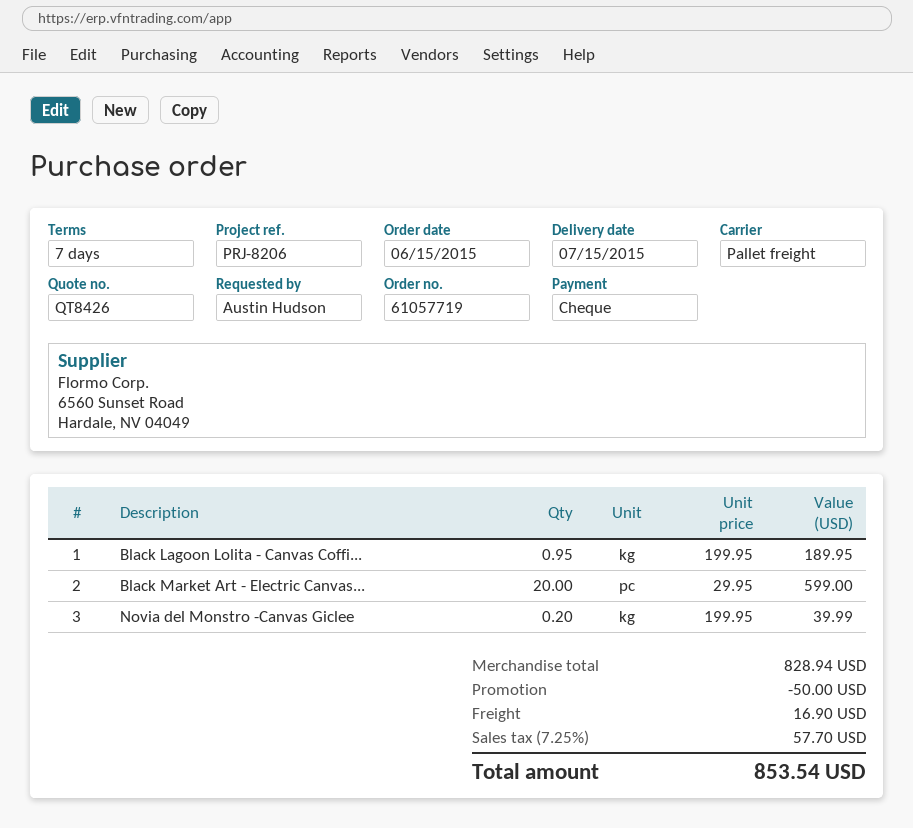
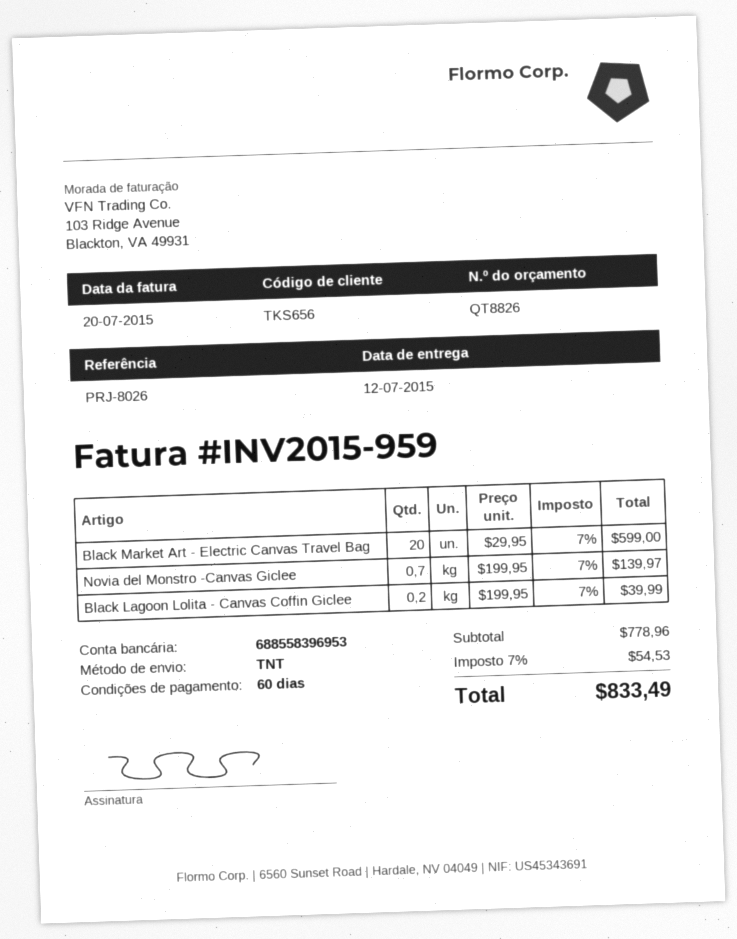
quote number: QT8426 -> QT8826
delivery date: 2015-07-15 -> 2015-07-12
payment terms: 7 days -> 60 days
reference: PRJ-8206 -> PRJ-8026
shipping method: pallet freight -> TNT
Black Lagoon Lolita - Canvas Coffi...: 0.95 x 199.95 = 189.95 -> 0.2 x 199.95 = 39.99
Novia del Monstro -Canvas Giclee: 0.2 x 199.95 = 39.99 -> 0.7 x 199.95 = 139.97
subtotal: 828.94 -> 778.96
discount: 50.00 -> none
shipping: 16.90 -> none
tax: 7.25% = 57.70 -> 7% = 54.53
total: 853.54 -> 833.49

